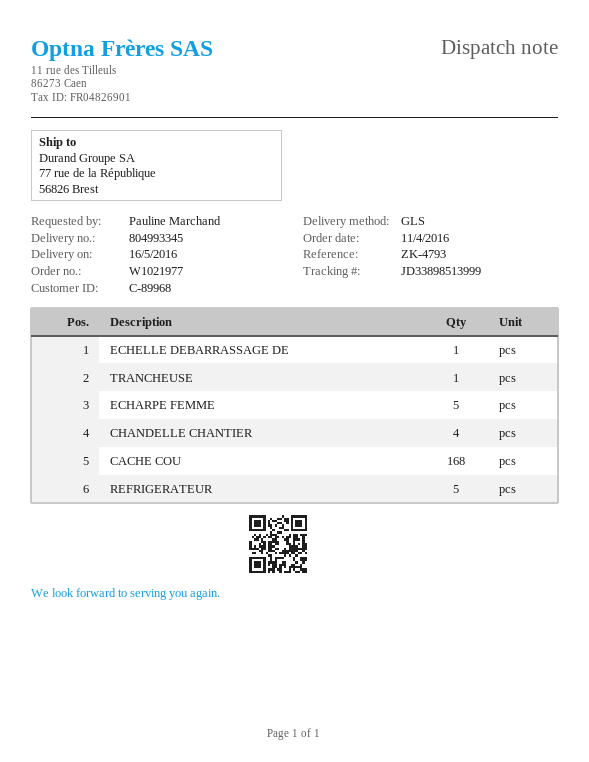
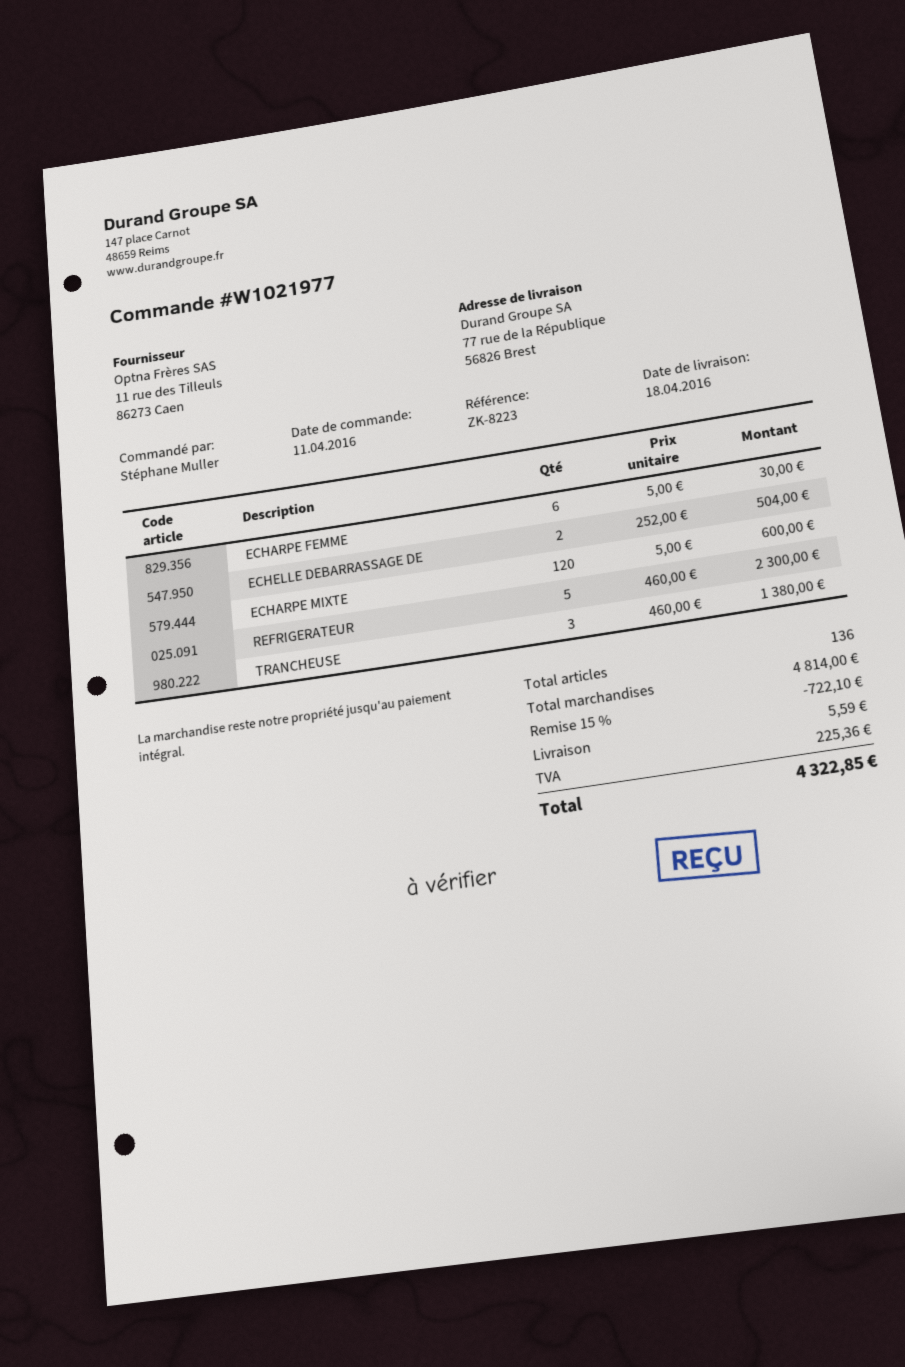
delivery date: 2016-05-16 -> 2016-04-18
reference: ZK-4793 -> ZK-8223
ordered by: Pauline Marchand -> Stéphane Muller
ECHELLE DEBARRASSAGE DE: 1 -> 2
TRANCHEUSE: 1 -> 3
ECHARPE FEMME: 5 -> 6
CHANDELLE CHANTIER: 4 -> none
CACHE COU: 168 -> none
ECHARPE MIXTE: none -> 120

